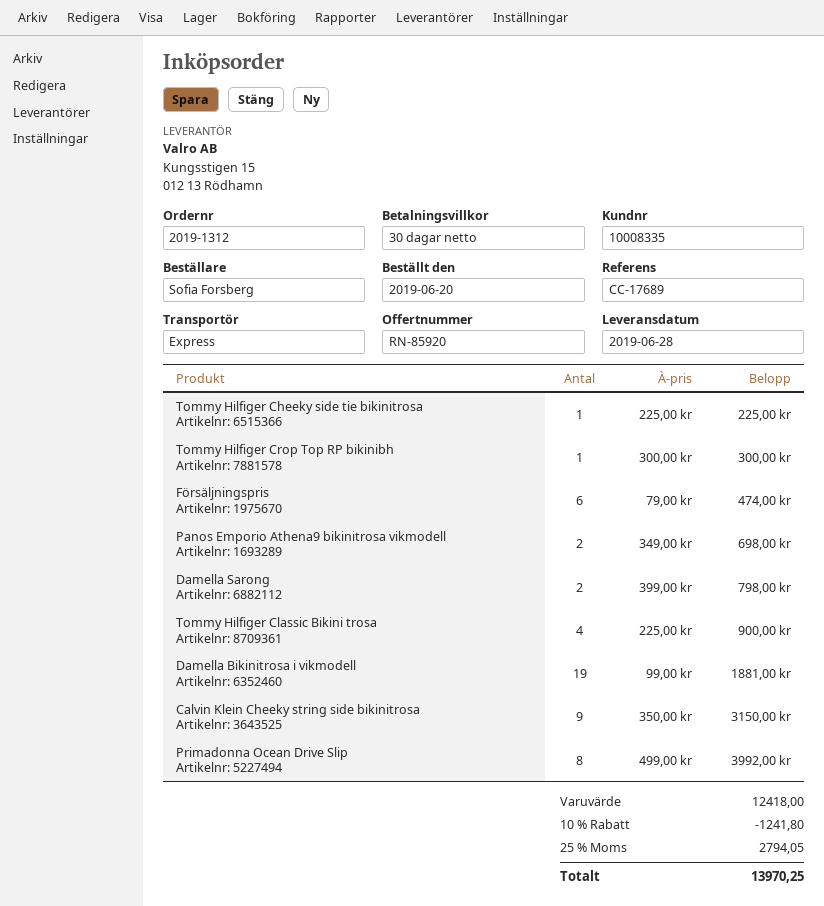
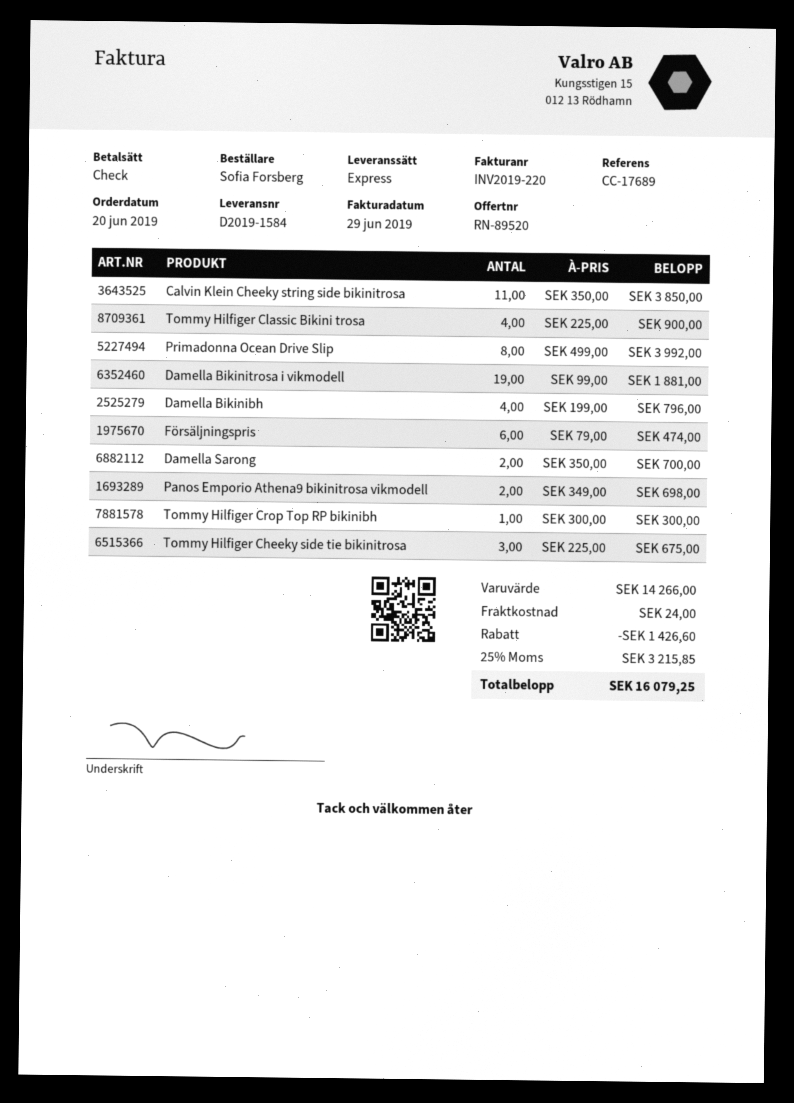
quote number: RN-85920 -> RN-89520
Tommy Hilfiger Cheeky side tie bikinitrosa: 1 x 225.00 = 225.00 -> 3 x 225.00 = 675.00
Damella Sarong: 2 x 399.00 = 798.00 -> 2 x 350.00 = 700.00
Calvin Klein Cheeky string side bikinitrosa: 9 x 350.00 = 3150.00 -> 11 x 350.00 = 3850.00
Damella Bikinibh: none -> 4 x 199.00 = 796.00
subtotal: 12418.00 -> 14266.00
discount: 1241.80 -> 1426.60
shipping: none -> 24.00
tax: 25% = 2794.05 -> 25% = 3215.85
total: 13970.25 -> 16079.25

